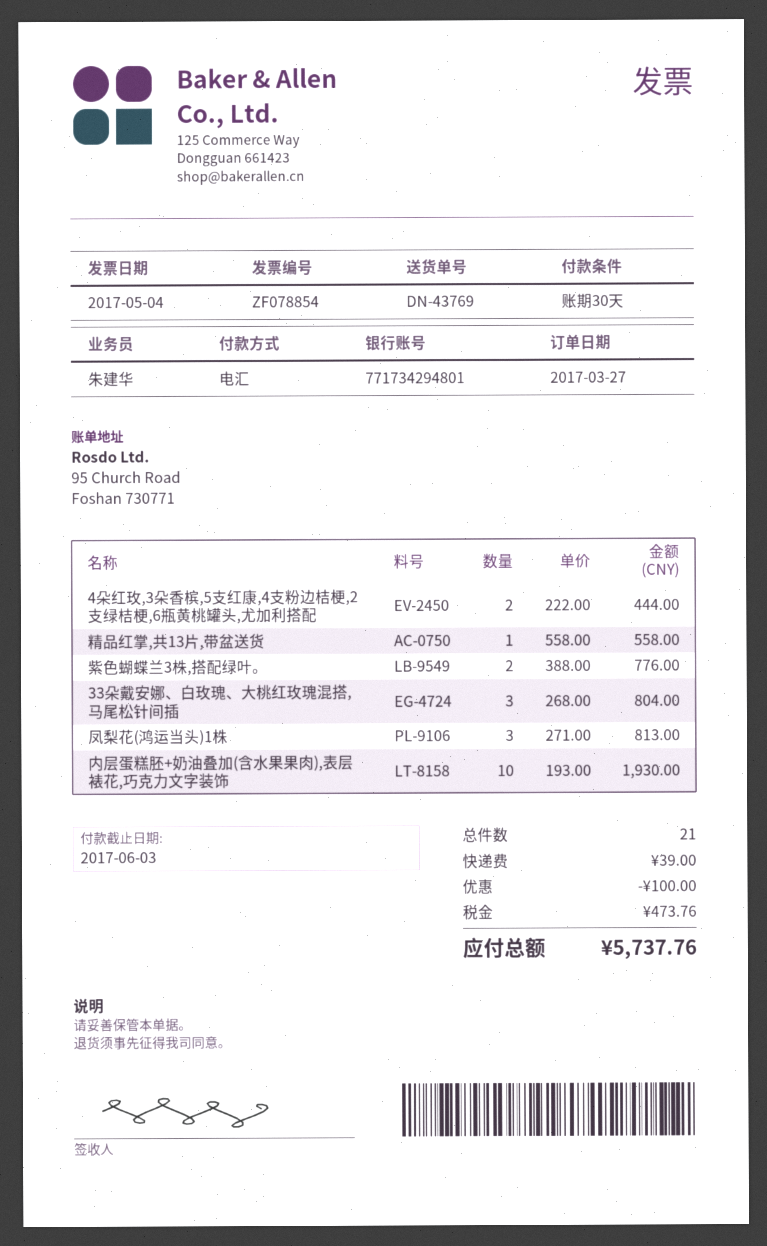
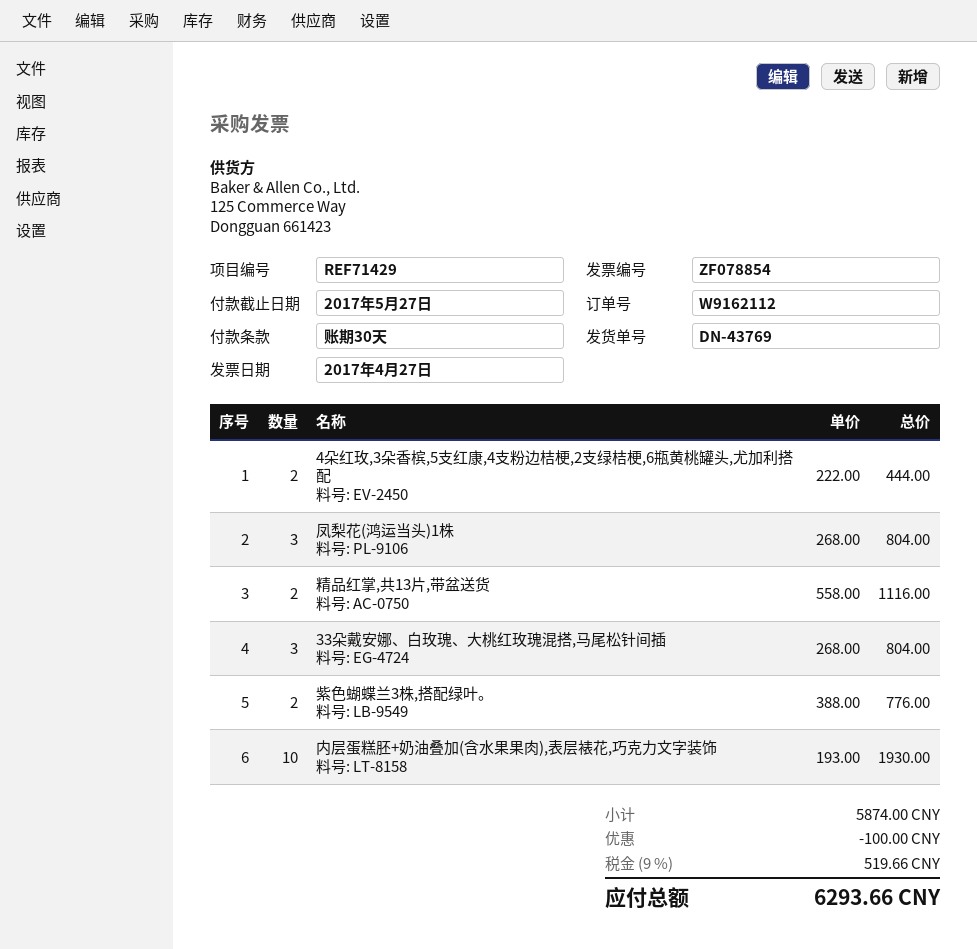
invoice date: 2017-05-04 -> 2017-04-27
due date: 2017-06-03 -> 2017-05-27
精品红掌,共13片,带盆送货: 1 x 558.00 = 558.00 -> 2 x 558.00 = 1116.00
凤梨花(鸿运当头)1株: 3 x 271.00 = 813.00 -> 3 x 268.00 = 804.00
shipping: 39.00 -> none
tax: 473.76 -> 519.66
total: 5737.76 -> 6293.66

